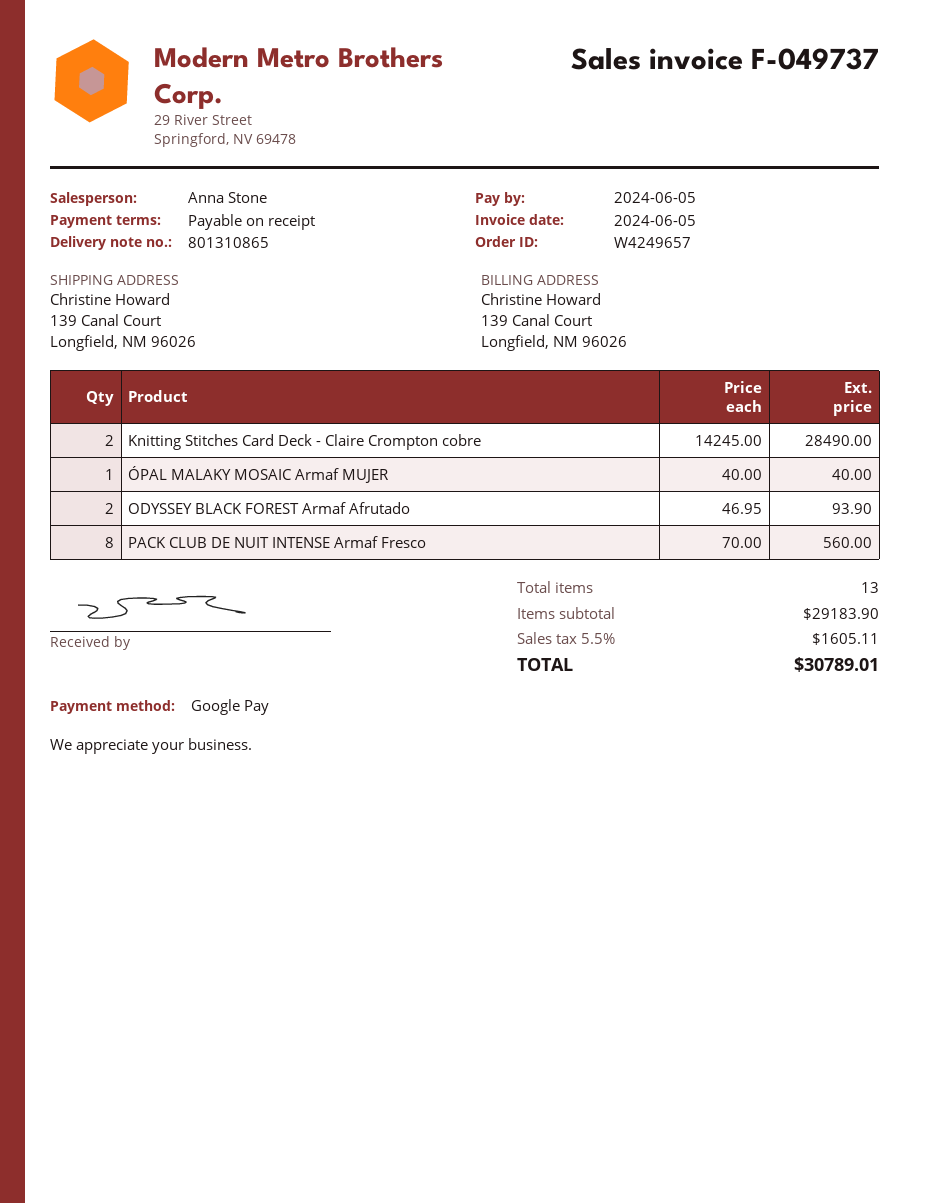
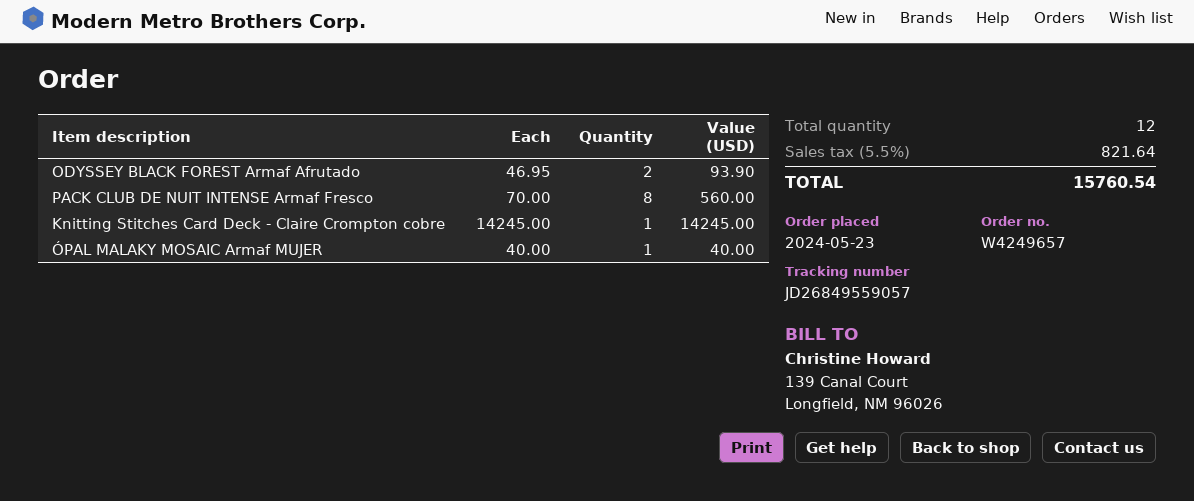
Knitting Stitches Card Deck - Claire Crompton cobre: 2 x 14245.00 = 28490.00 -> 1 x 14245.00 = 14245.00
total quantity: 13 -> 12
tax: 5.5% = 1605.11 -> 5.5% = 821.64
total: 30789.01 -> 15760.54

